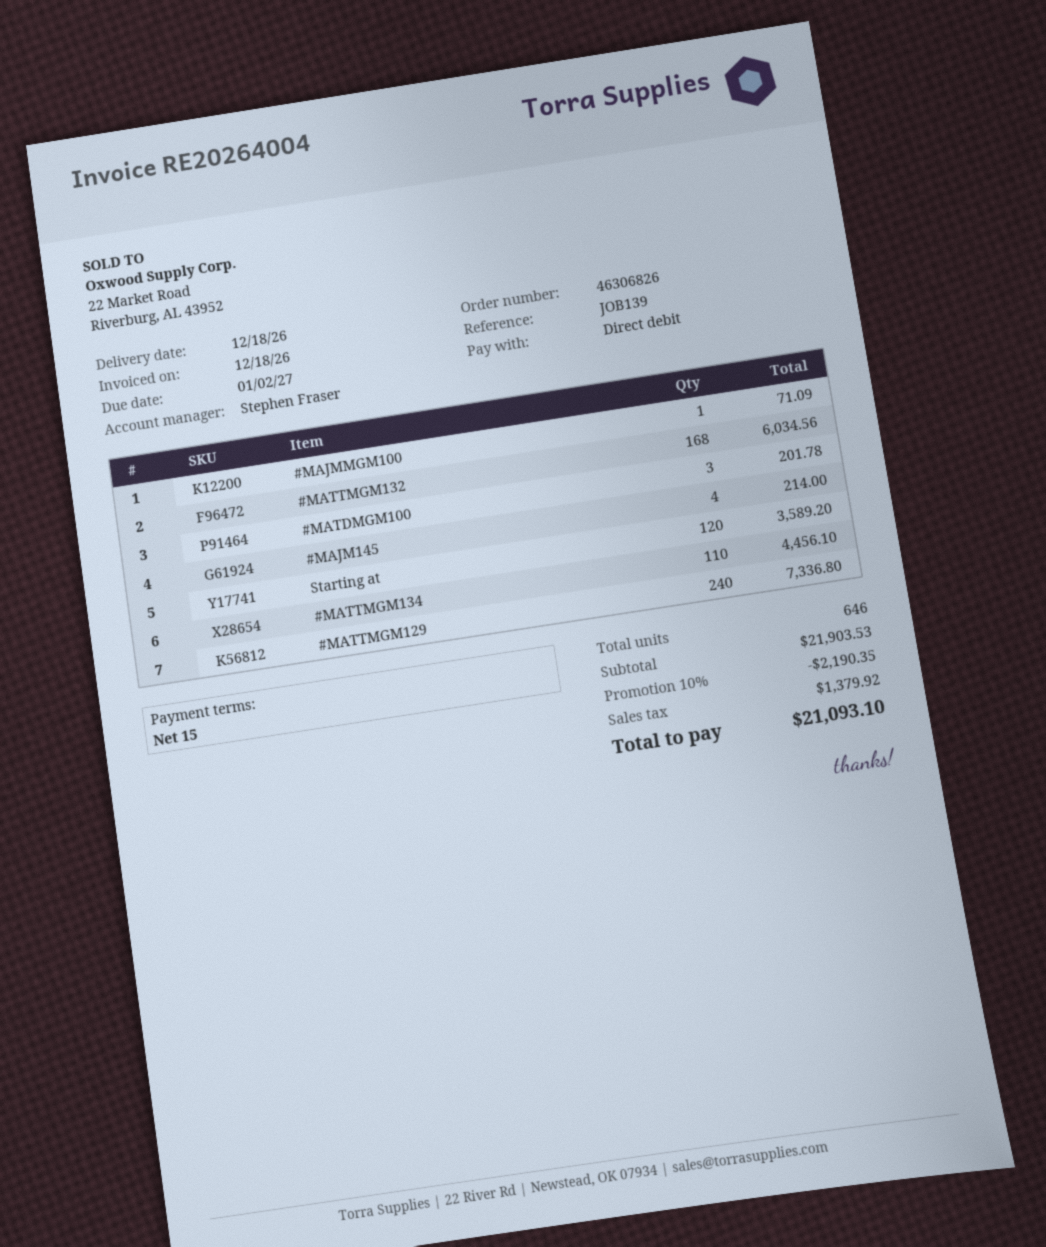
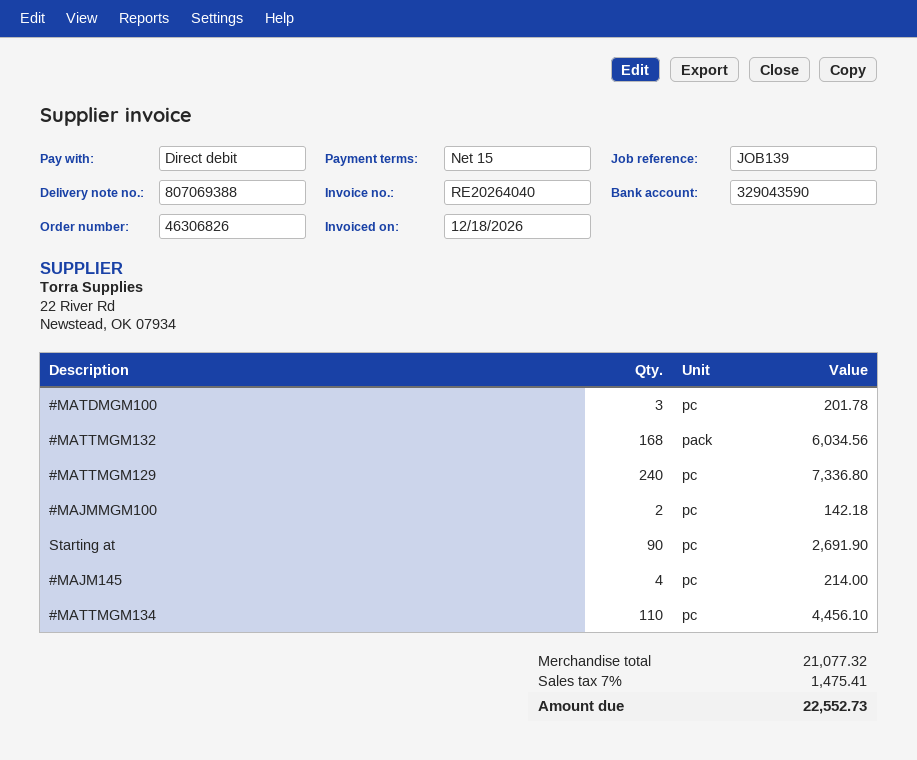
invoice number: RE20264004 -> RE20264040
#MAJMMGM100: 1 for 71.09 -> 2 for 142.18
Starting at: 120 for 3589.20 -> 90 for 2691.90
subtotal: 21903.53 -> 21077.32
discount: 10% = 2190.35 -> none
tax: 1379.92 -> 1475.41
total: 21093.10 -> 22552.73

